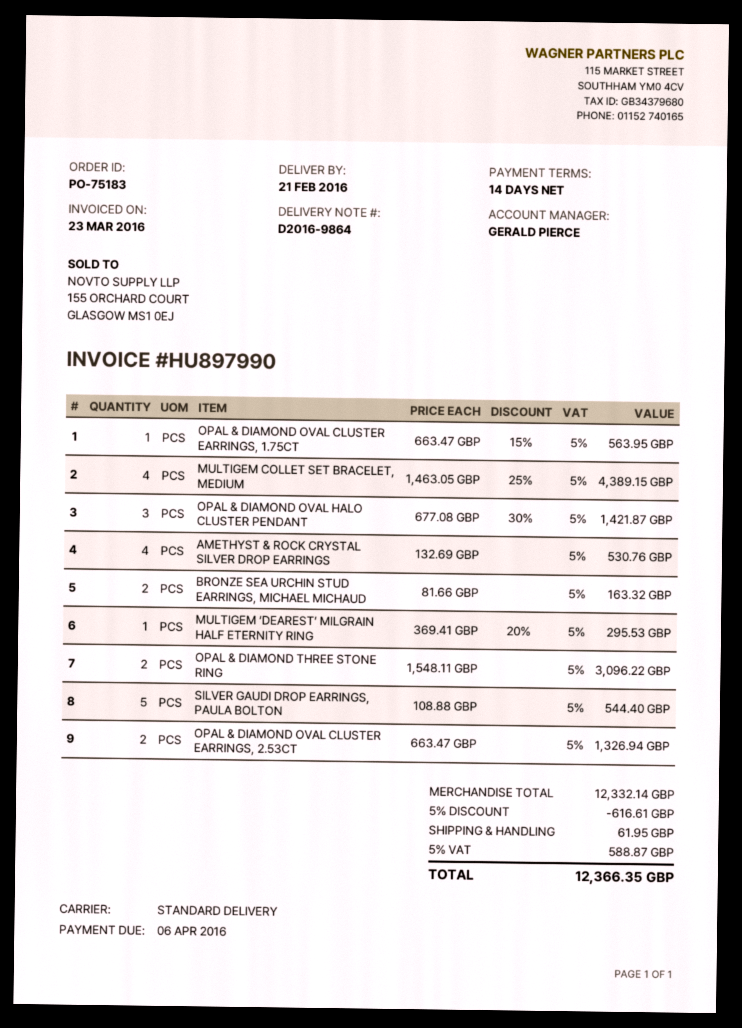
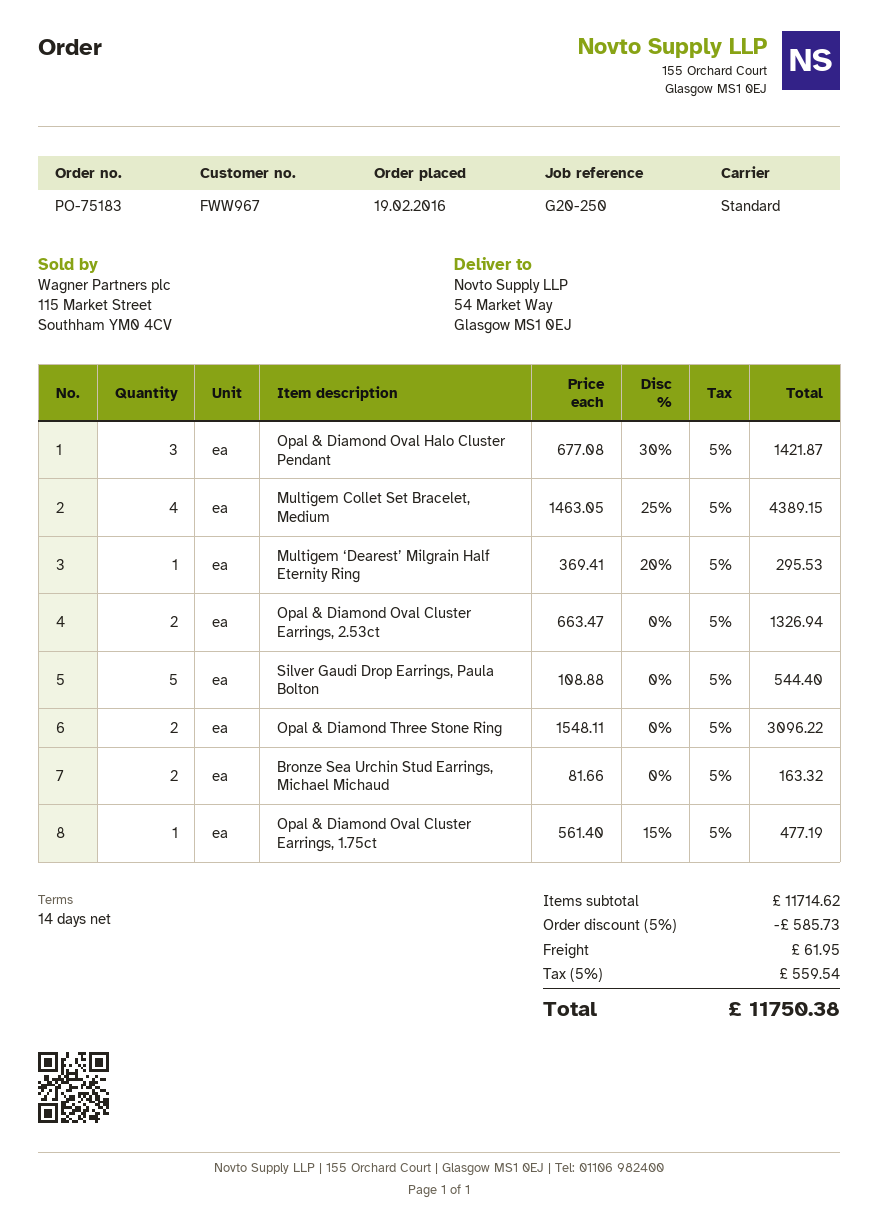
OPAL & DIAMOND OVAL CLUSTER EARRINGS, 1.75CT: 1 x 663.47 - 15% = 563.95 -> 1 x 561.40 - 15% = 477.19
AMETHYST & ROCK CRYSTAL SILVER DROP EARRINGS: 4 x 132.69 = 530.76 -> none
subtotal: 12332.14 -> 11714.62
discount: 5% = 616.61 -> 5% = 585.73
tax: 5% = 588.87 -> 5% = 559.54
total: 12366.35 -> 11750.38

